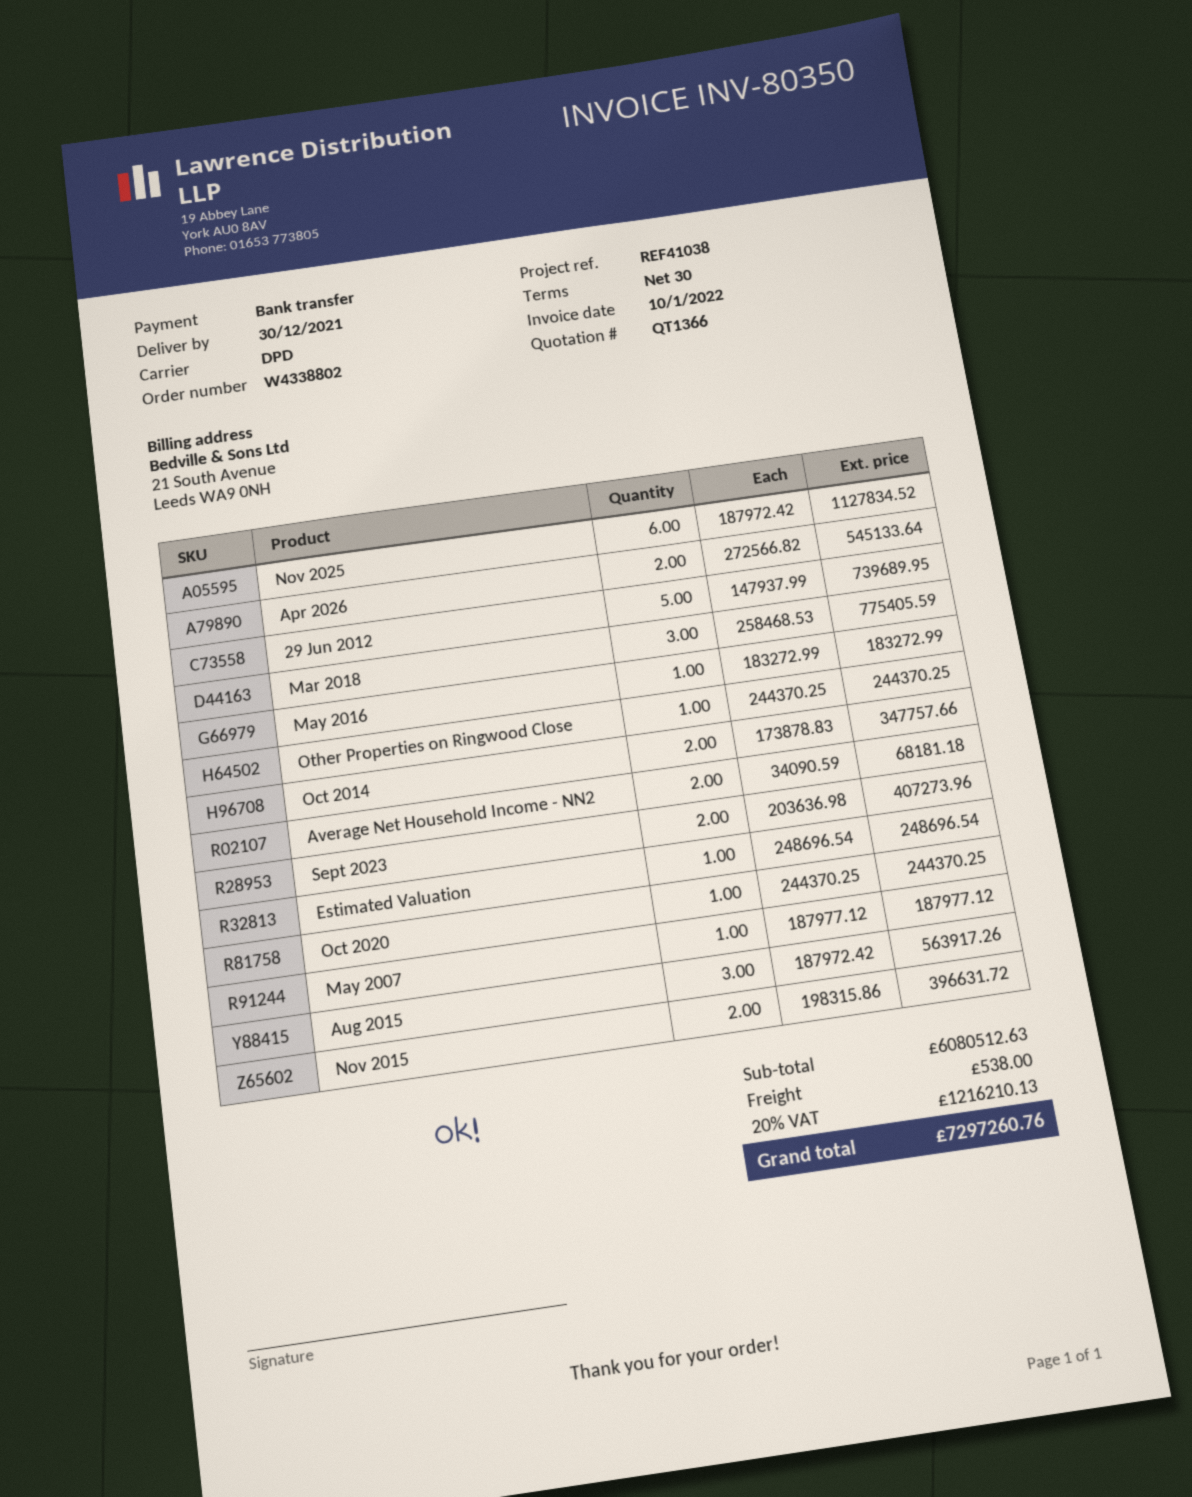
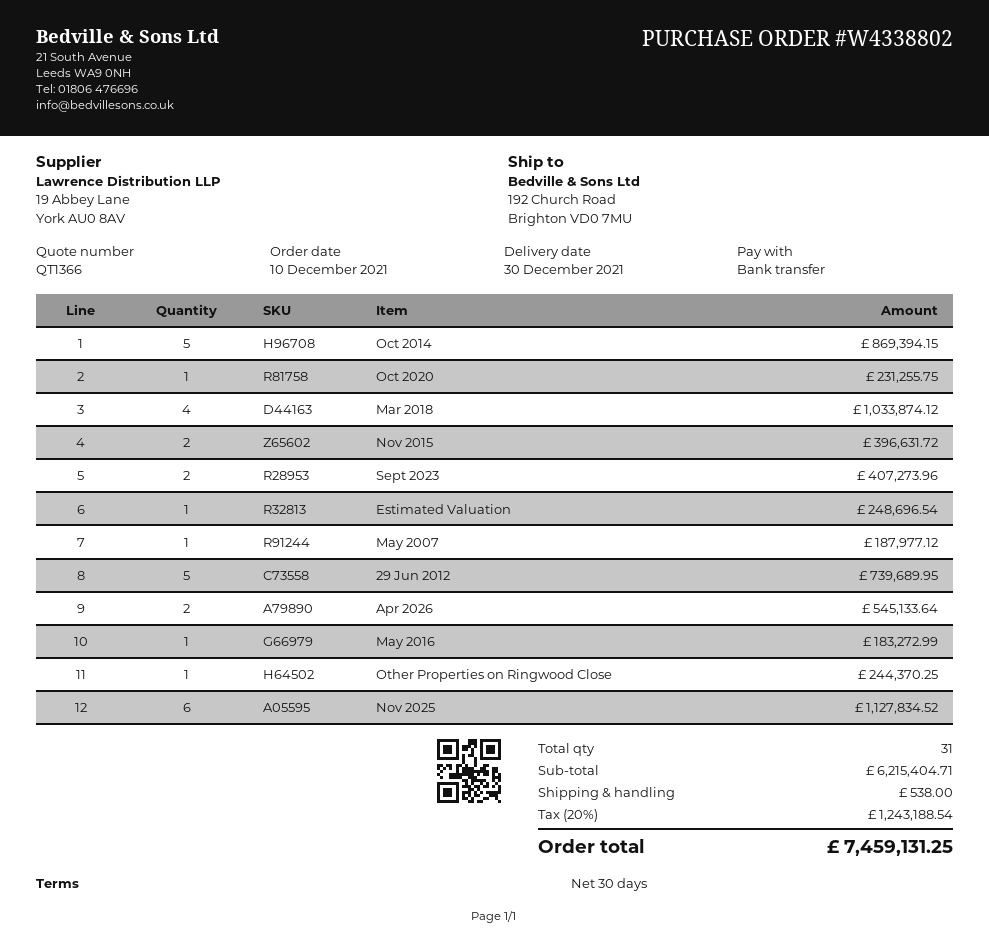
Mar 2018: 3 for 775405.59 -> 4 for 1033874.12
Oct 2014: 2 for 347757.66 -> 5 for 869394.15
Average Net Household Income - NN2: 2 for 68181.18 -> none
Oct 2020: 1 for 244370.25 -> 1 for 231255.75
Aug 2015: 3 for 563917.26 -> none
subtotal: 6080512.63 -> 6215404.71
tax: 20% = 1216210.13 -> 20% = 1243188.54
total: 7297260.76 -> 7459131.25

